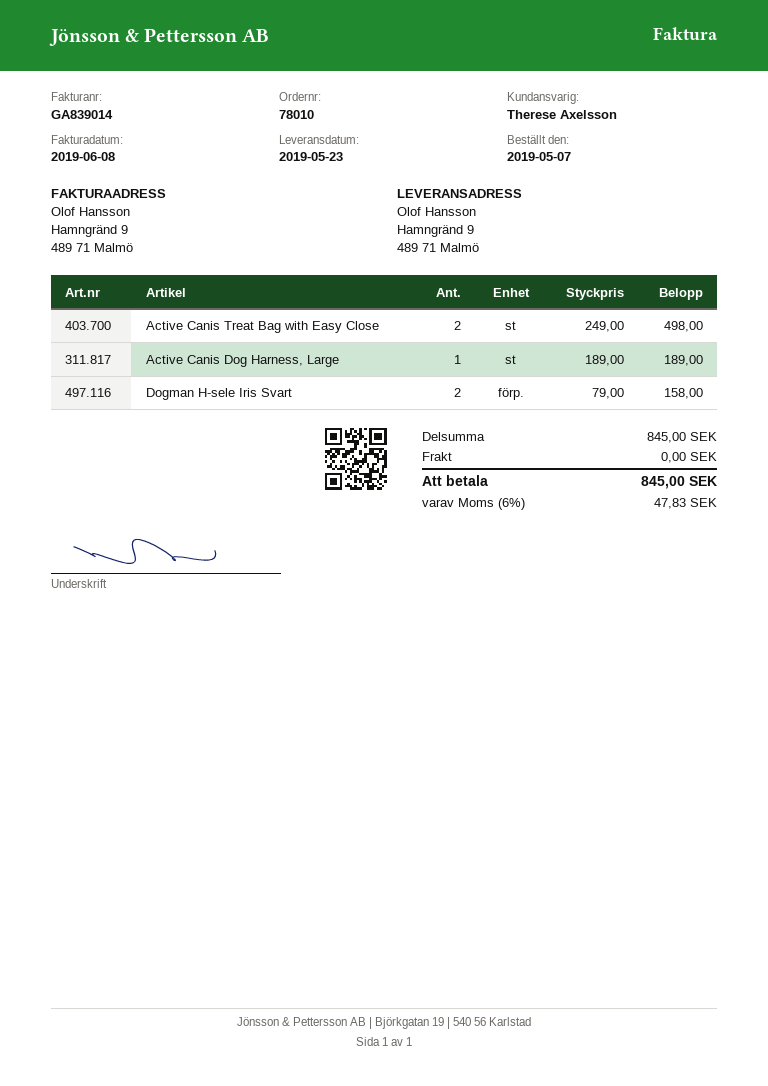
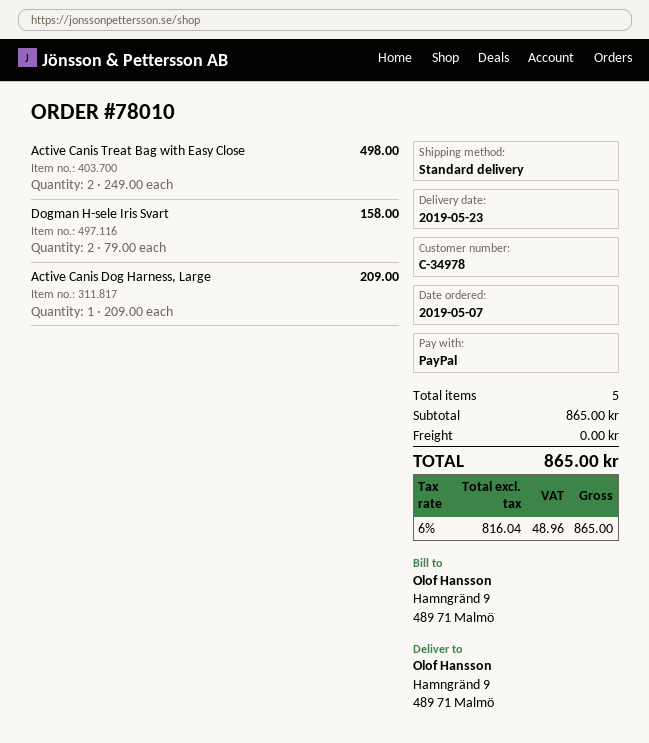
Active Canis Dog Harness, Large: 1 x 189.00 = 189.00 -> 1 x 209.00 = 209.00
subtotal: 845.00 -> 865.00
tax: 6% = 47.83 -> 6% = 48.96
total: 845.00 -> 865.00

